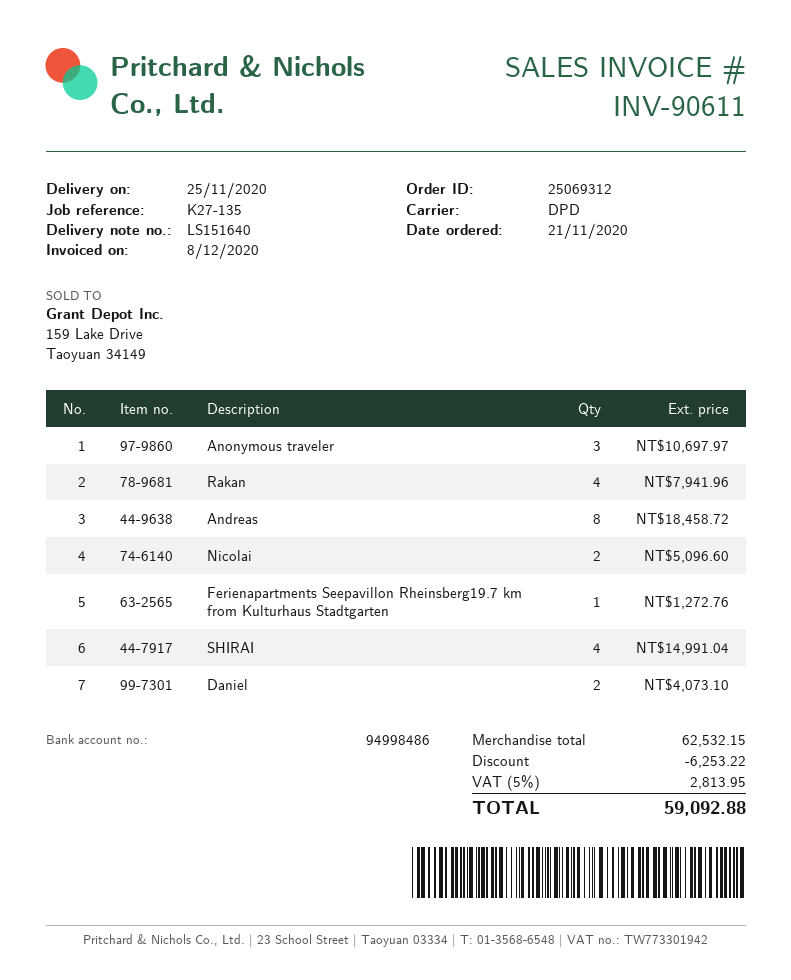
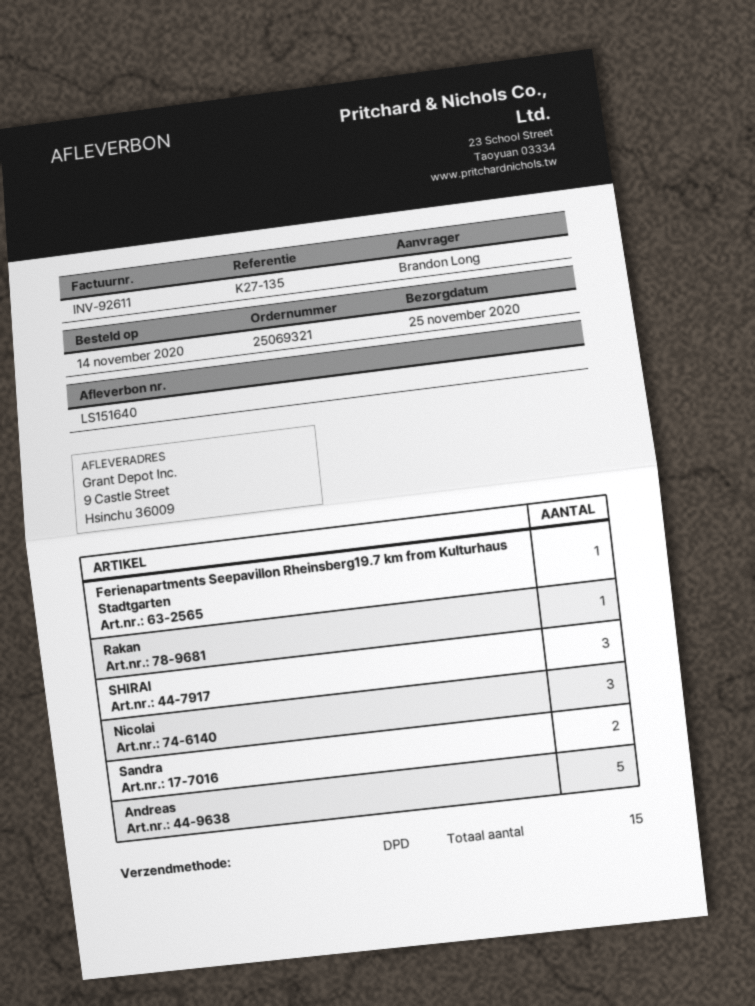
order number: 25069312 -> 25069321
order date: 2020-11-21 -> 2020-11-14
invoice number: INV-90611 -> INV-92611
Anonymous traveler: 3 -> none
Rakan: 4 -> 1
Andreas: 8 -> 5
Nicolai: 2 -> 3
SHIRAI: 4 -> 3
Daniel: 2 -> none
Sandra: none -> 2

